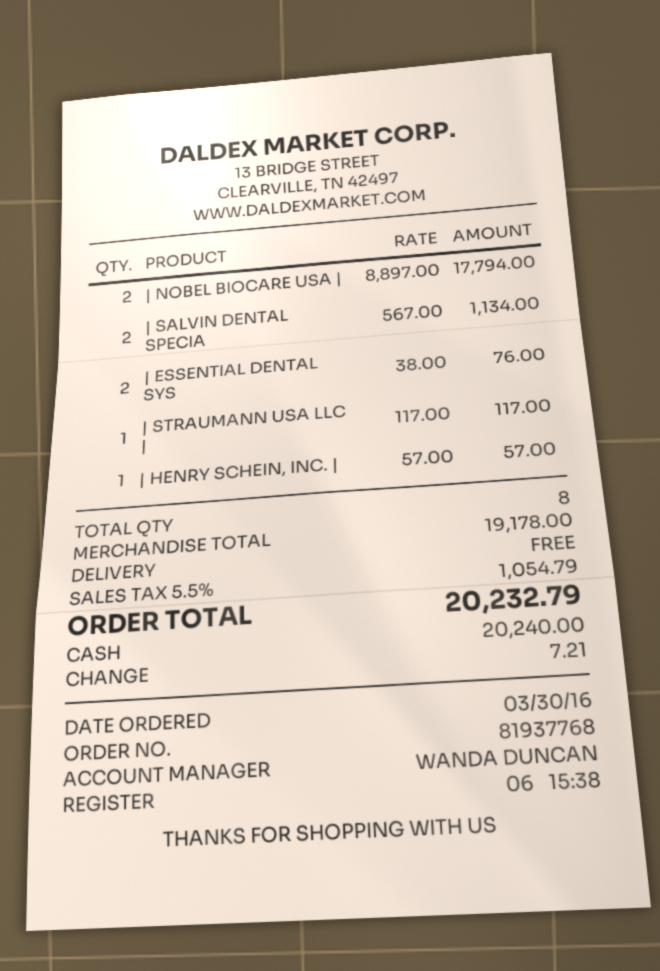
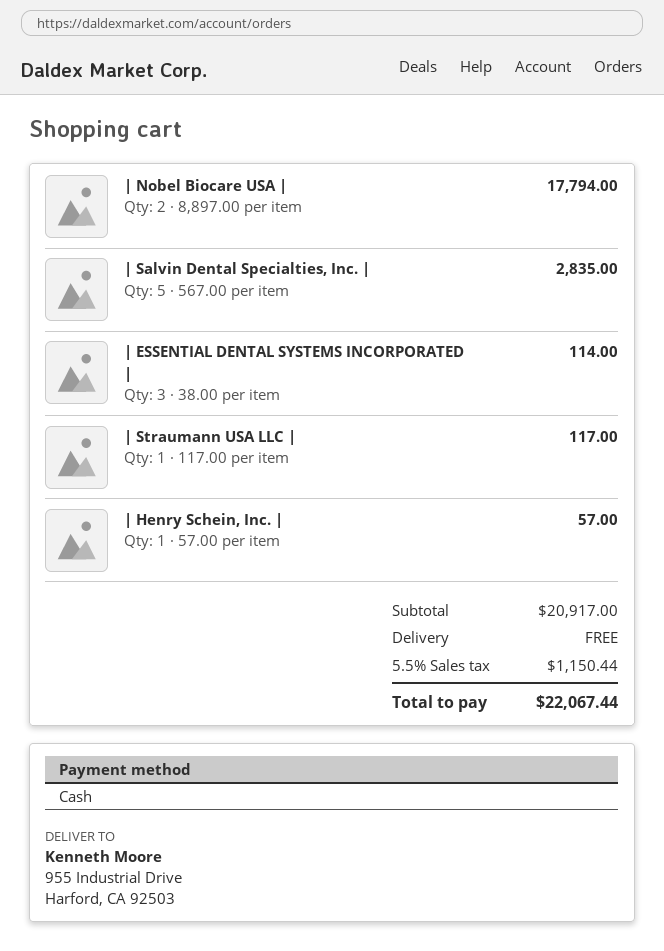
| SALVIN DENTAL SPECIA: 2 x 567.00 = 1134.00 -> 5 x 567.00 = 2835.00
| ESSENTIAL DENTAL SYS: 2 x 38.00 = 76.00 -> 3 x 38.00 = 114.00
subtotal: 19178.00 -> 20917.00
tax: 5.5% = 1054.79 -> 5.5% = 1150.44
total: 20232.79 -> 22067.44

